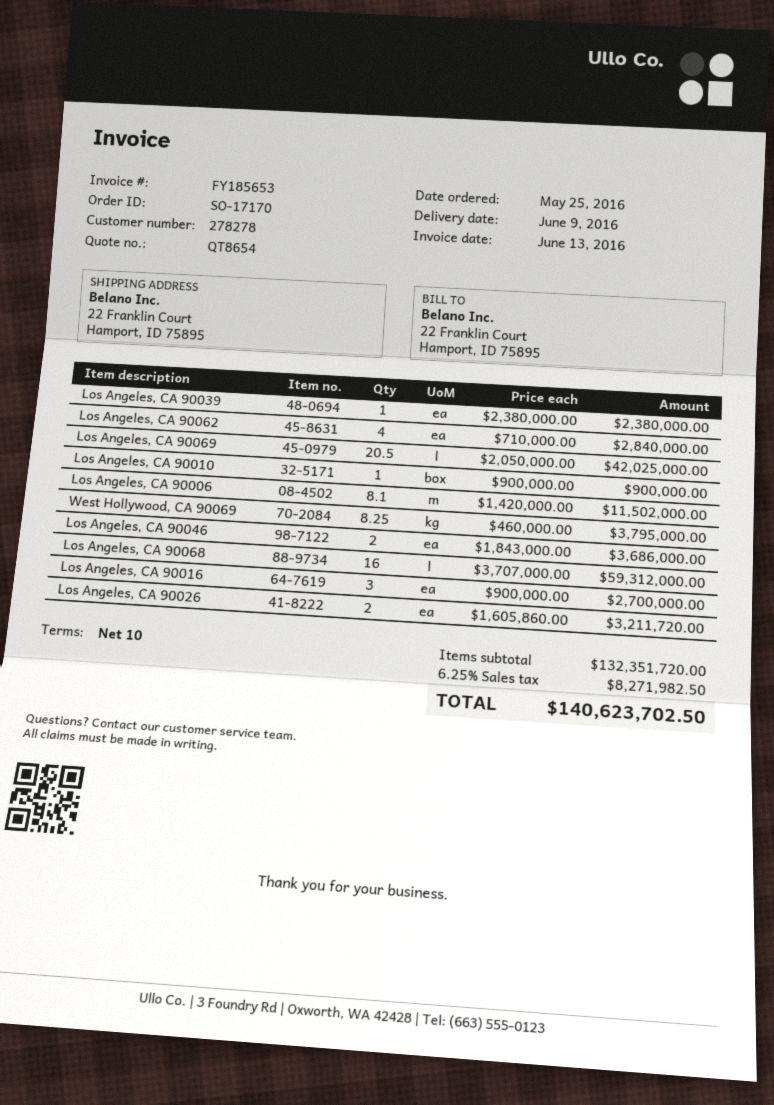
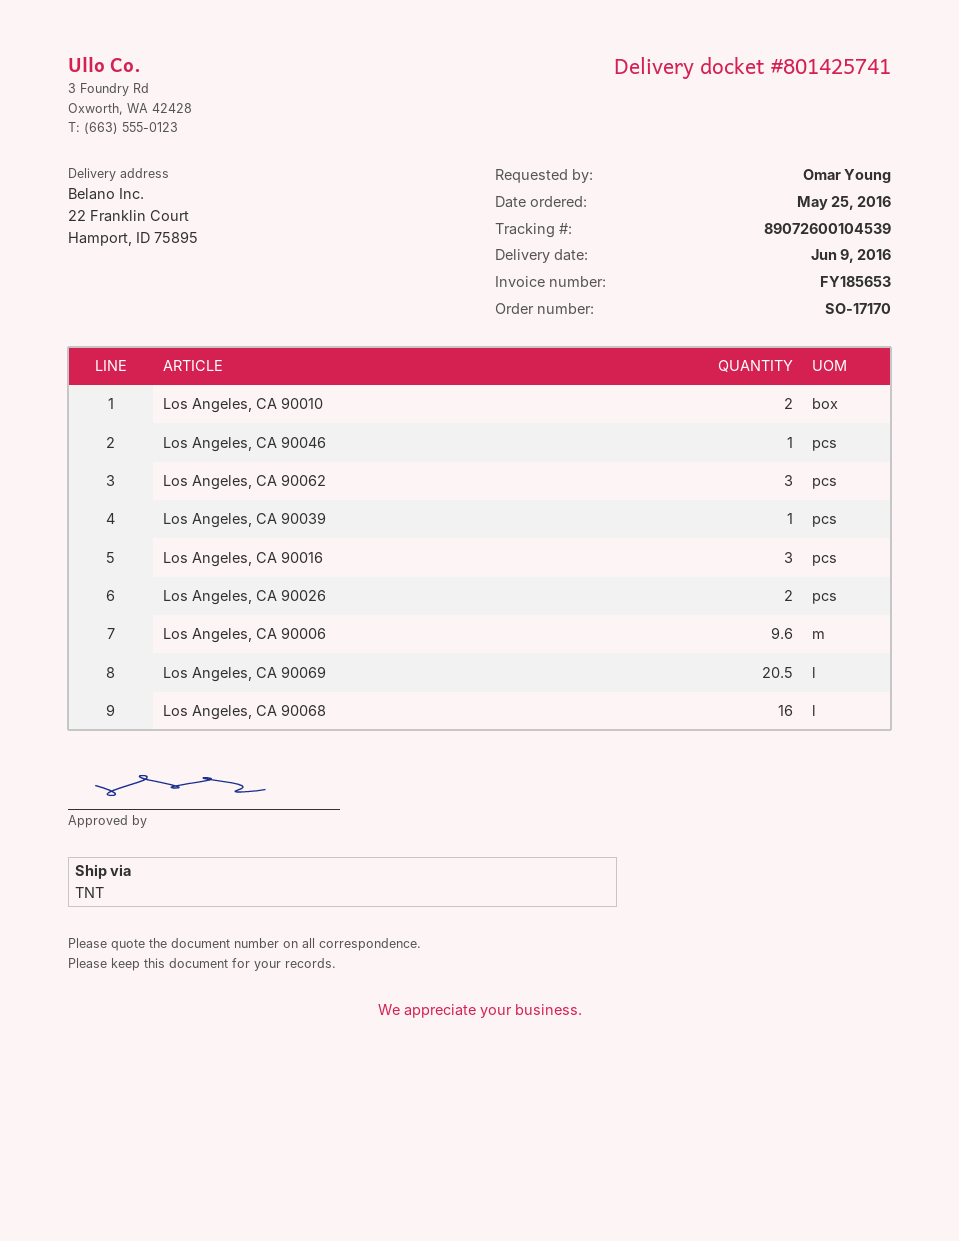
Los Angeles, CA 90062: 4 -> 3
Los Angeles, CA 90010: 1 -> 2
Los Angeles, CA 90006: 8.1 -> 9.6
West Hollywood, CA 90069: 8.25 -> none
Los Angeles, CA 90046: 2 -> 1

